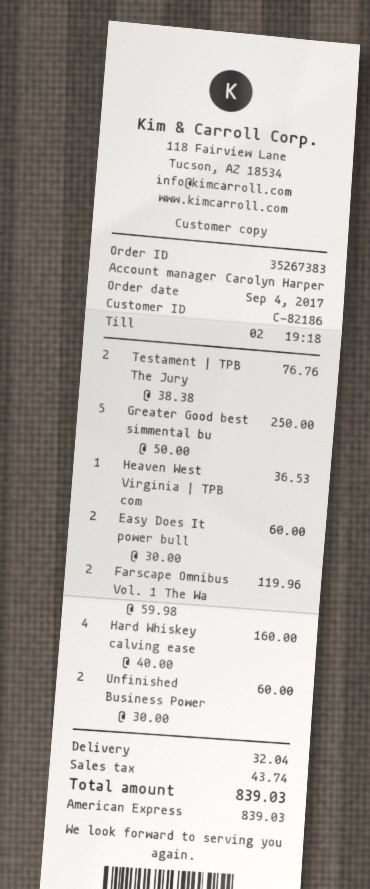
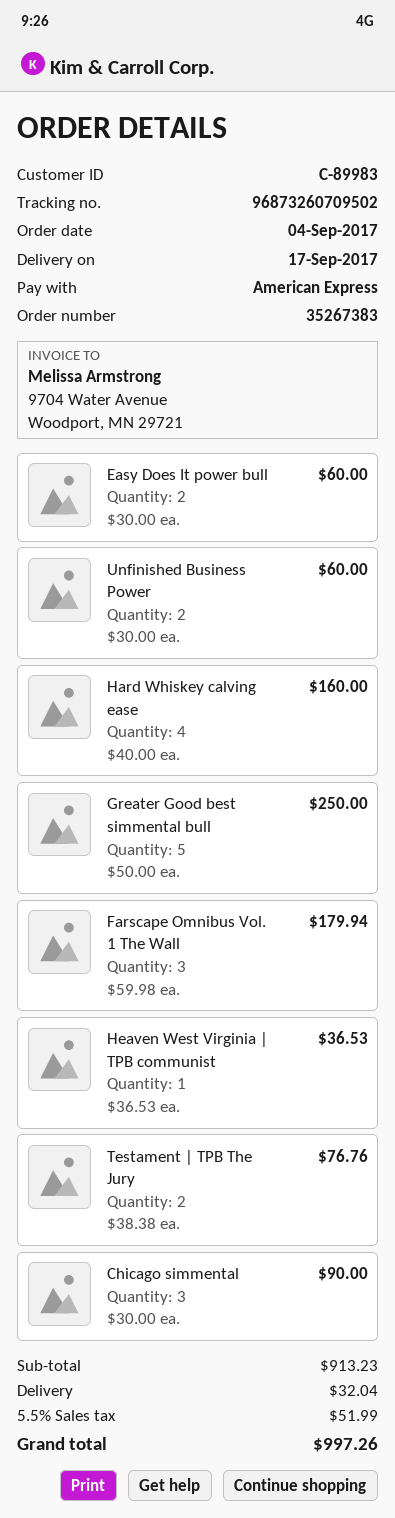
customer number: C-82186 -> C-89983
Farscape Omnibus Vol. 1 The Wa: 2 x 59.98 = 119.96 -> 3 x 59.98 = 179.94
Chicago simmental: none -> 3 x 30.00 = 90.00
tax: 43.74 -> 51.99
total: 839.03 -> 997.26

